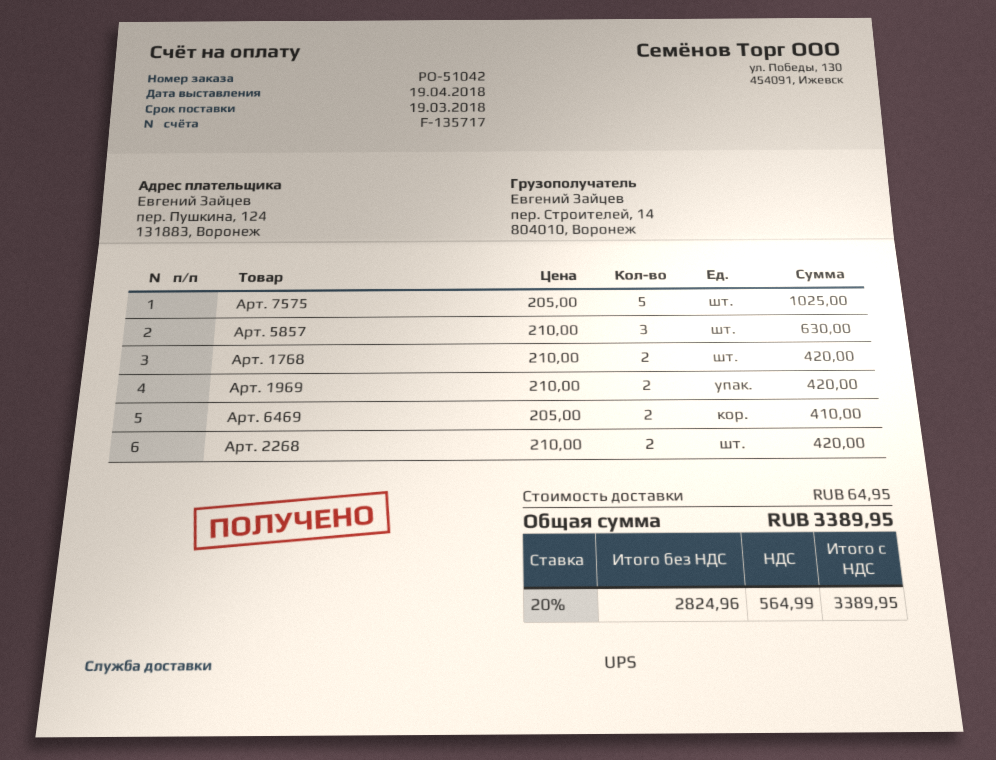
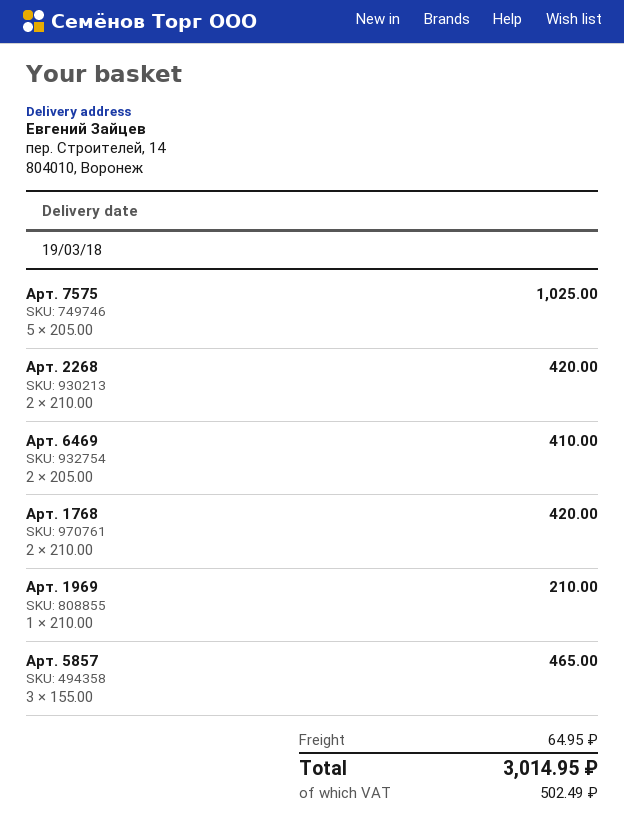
Арт. 5857: 3 x 210.00 = 630.00 -> 3 x 155.00 = 465.00
Арт. 1969: 2 x 210.00 = 420.00 -> 1 x 210.00 = 210.00
tax: 564.99 -> 502.49
total: 3389.95 -> 3014.95

